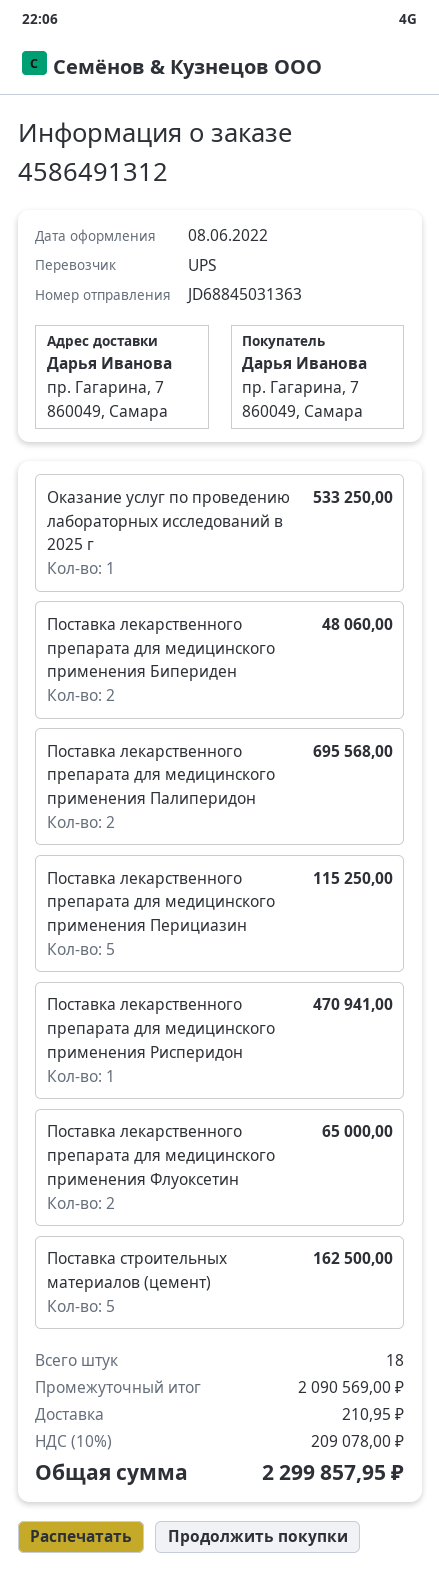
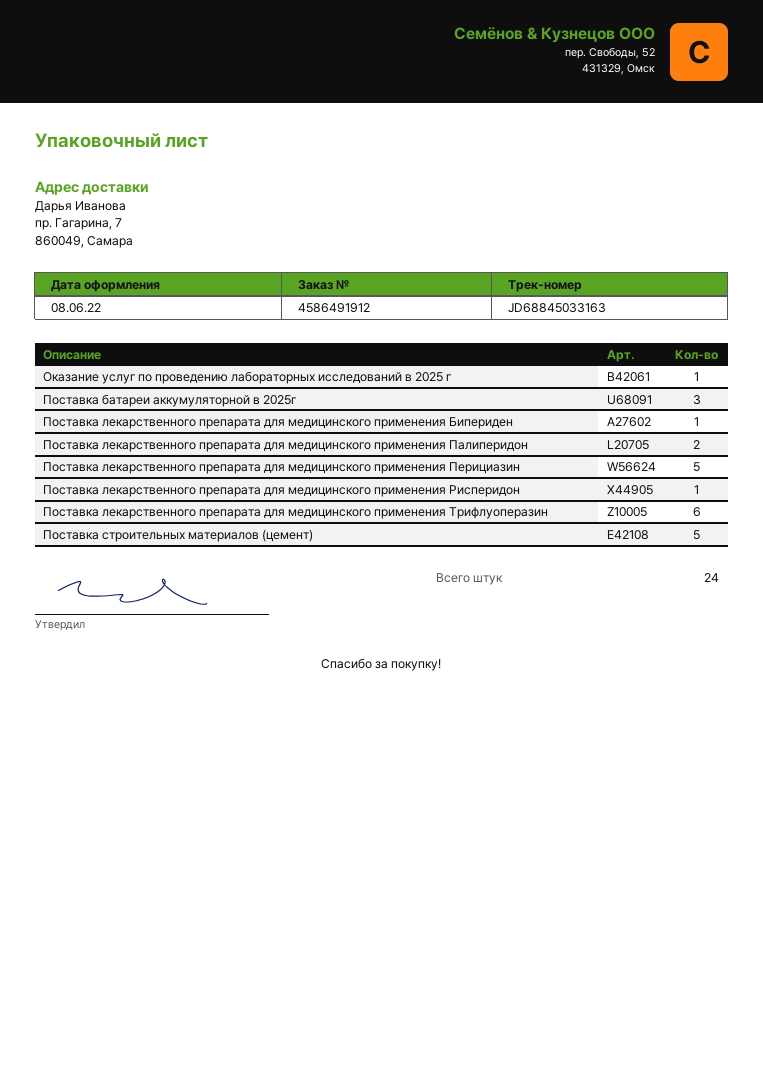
order number: 4586491312 -> 4586491912
tracking number: JD68845031363 -> JD68845033163
Поставка лекарственного препарата для медицинского применения Бипериден: 2 -> 1
Поставка лекарственного препарата для медицинского применения Флуоксетин: 2 -> none
Поставка батареи аккумуляторной в 2025г: none -> 3
Поставка лекарственного препарата для медицинского применения Трифлуоперазин: none -> 6
total quantity: 18 -> 24

